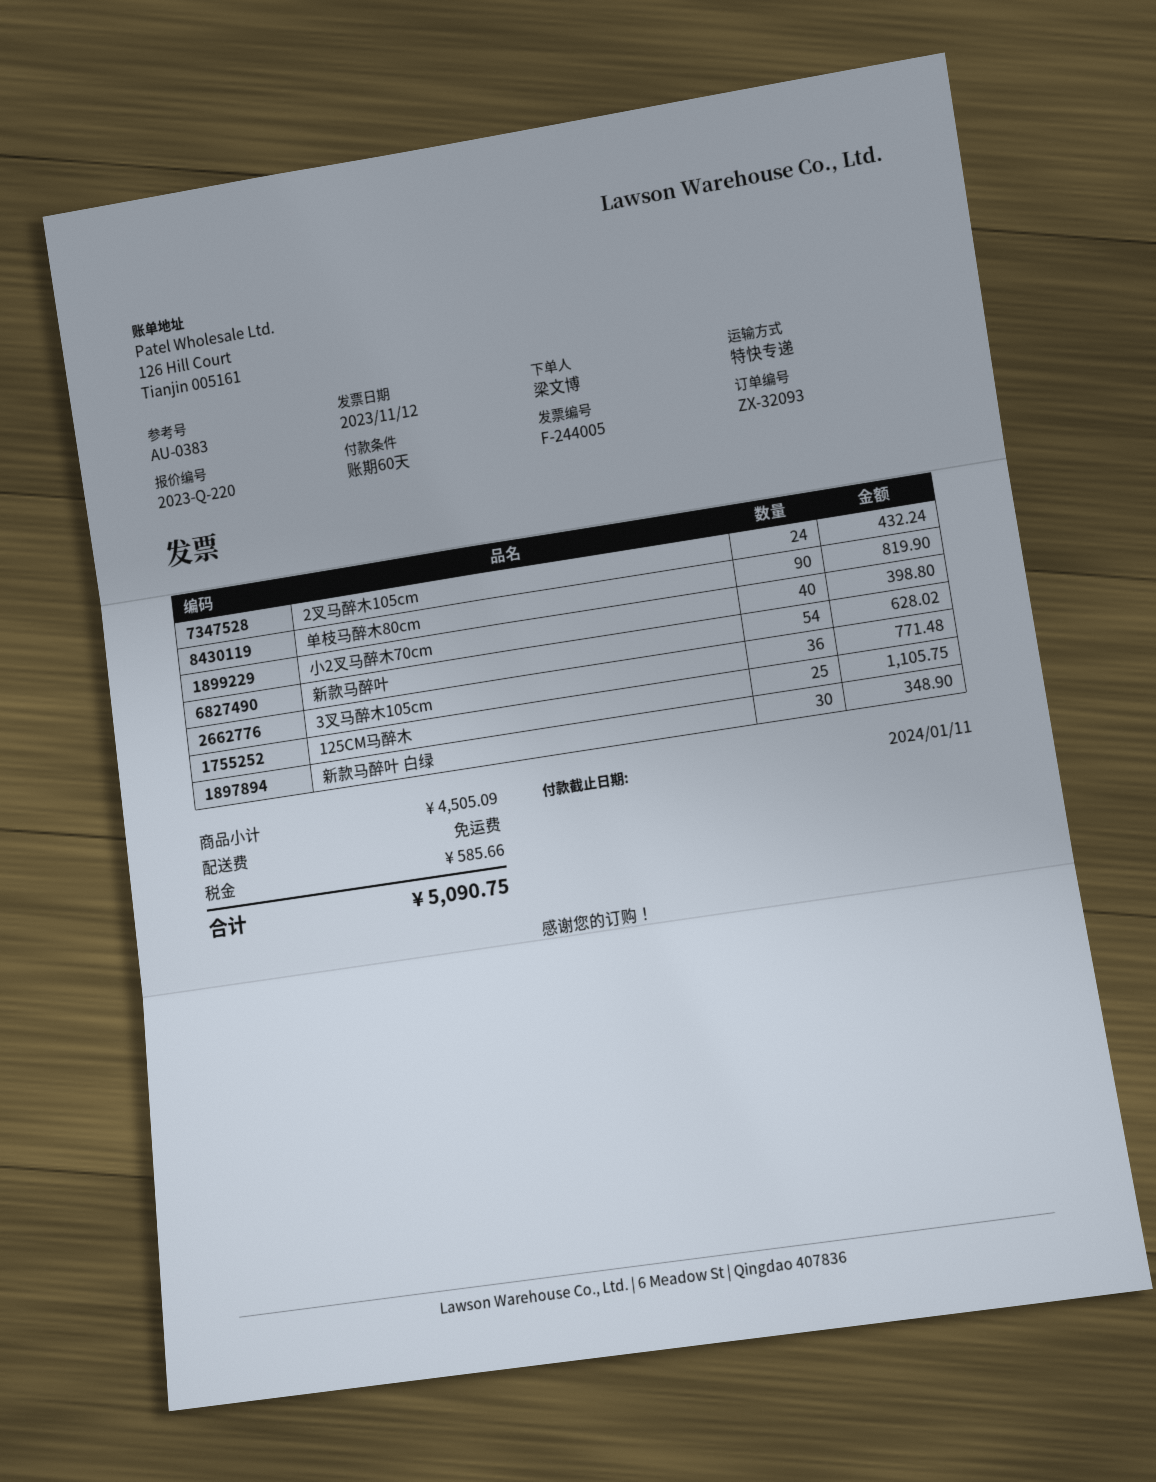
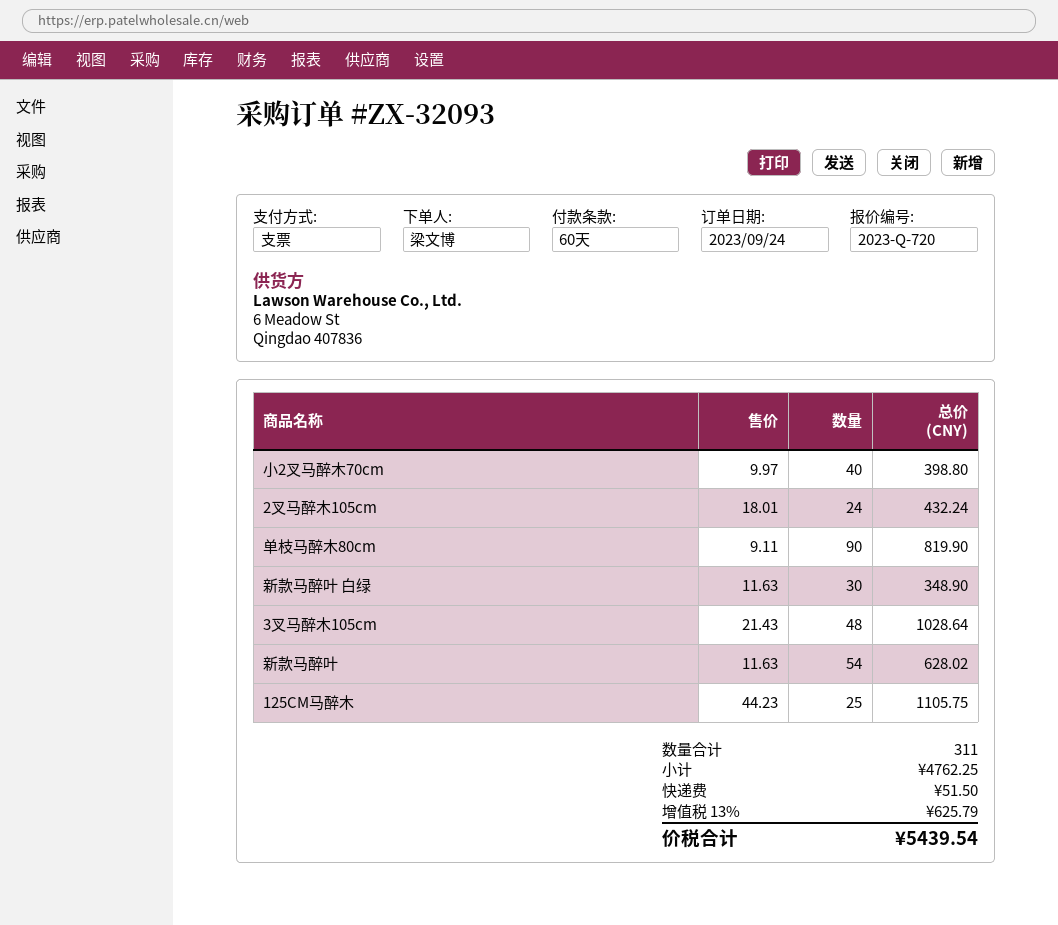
quote number: 2023-Q-220 -> 2023-Q-720
3叉马醉木105cm: 36 for 771.48 -> 48 for 1028.64
subtotal: 4505.09 -> 4762.25
shipping: 0.00 -> 51.50
tax: 585.66 -> 625.79
total: 5090.75 -> 5439.54

